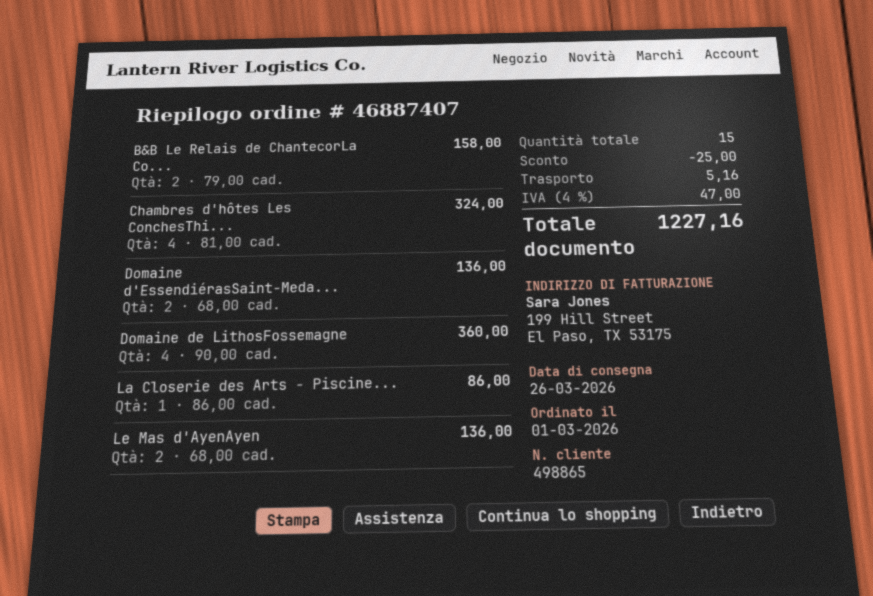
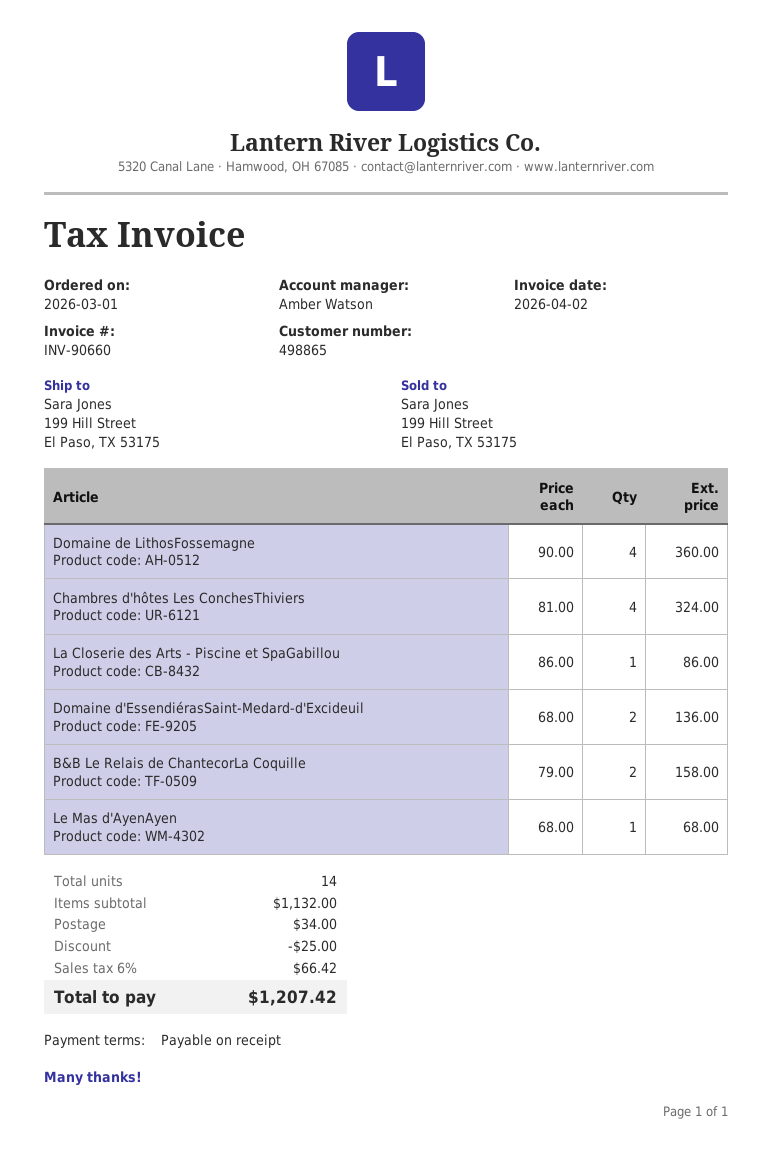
Le Mas d'AyenAyen: 2 x 68.00 = 136.00 -> 1 x 68.00 = 68.00
total quantity: 15 -> 14
shipping: 5.16 -> 34.00
tax: 4% = 47.00 -> 6% = 66.42
total: 1227.16 -> 1207.42

